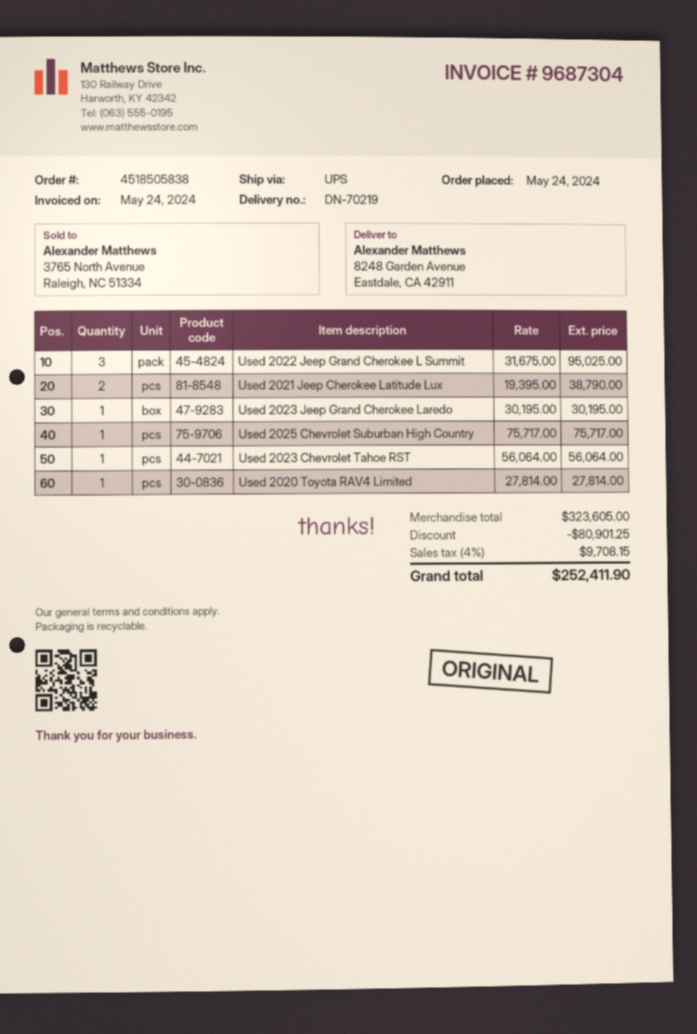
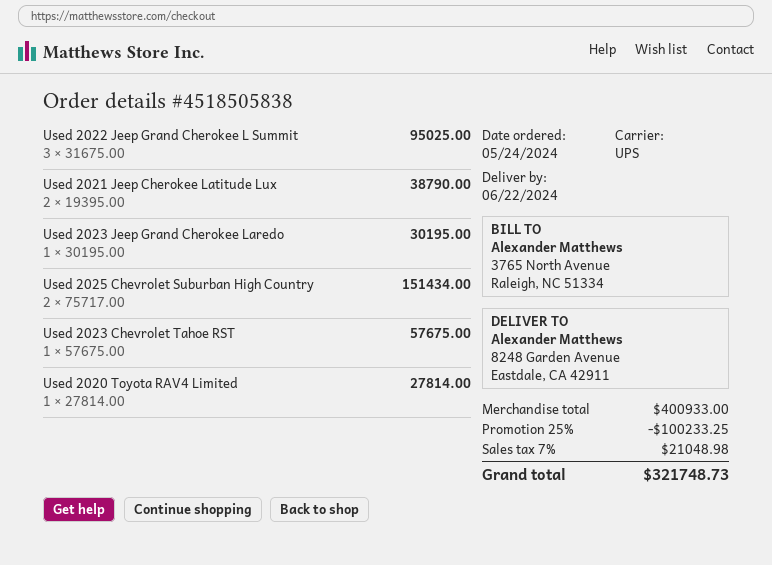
Used 2025 Chevrolet Suburban High Country: 1 x 75717.00 = 75717.00 -> 2 x 75717.00 = 151434.00
Used 2023 Chevrolet Tahoe RST: 1 x 56064.00 = 56064.00 -> 1 x 57675.00 = 57675.00
subtotal: 323605.00 -> 400933.00
discount: 80901.25 -> 100233.25
tax: 4% = 9708.15 -> 7% = 21048.98
total: 252411.90 -> 321748.73

